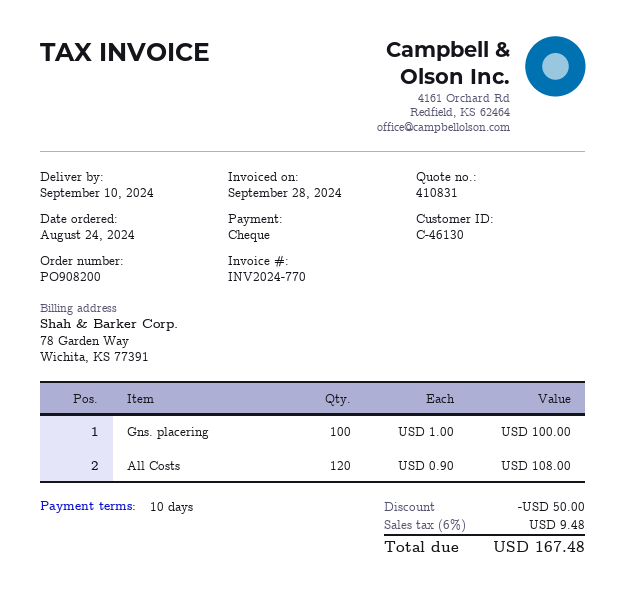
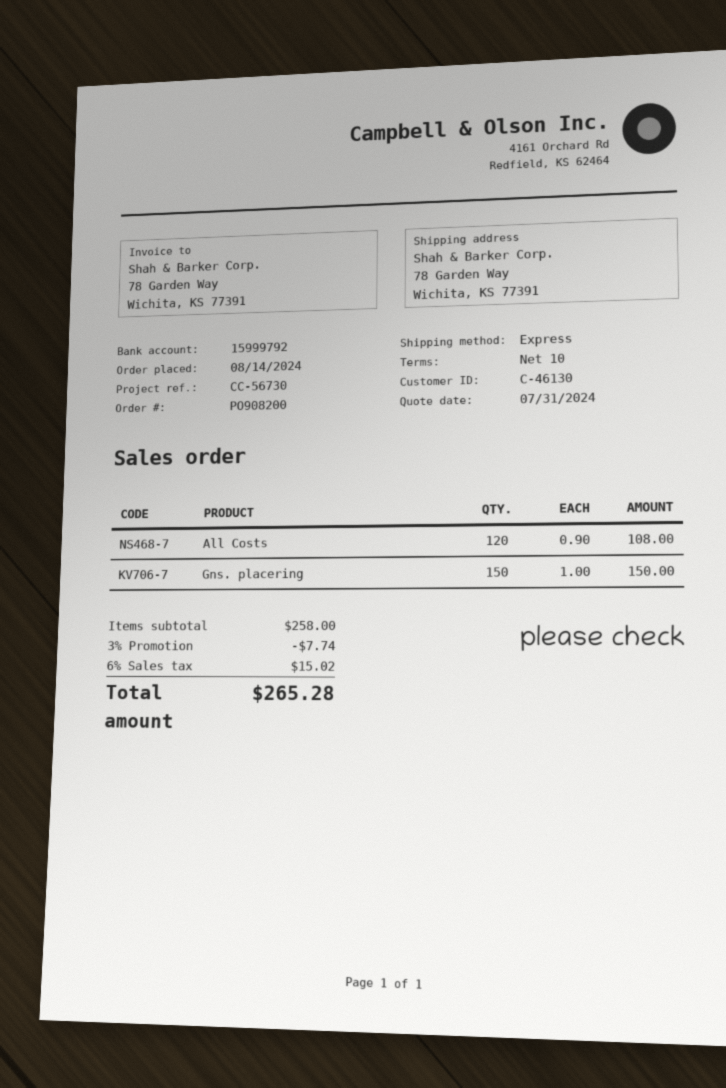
order date: 2024-08-24 -> 2024-08-14
Gns. placering: 100 x 1.00 = 100.00 -> 150 x 1.00 = 150.00
discount: 50.00 -> 7.74
tax: 6% = 9.48 -> 6% = 15.02
total: 167.48 -> 265.28

